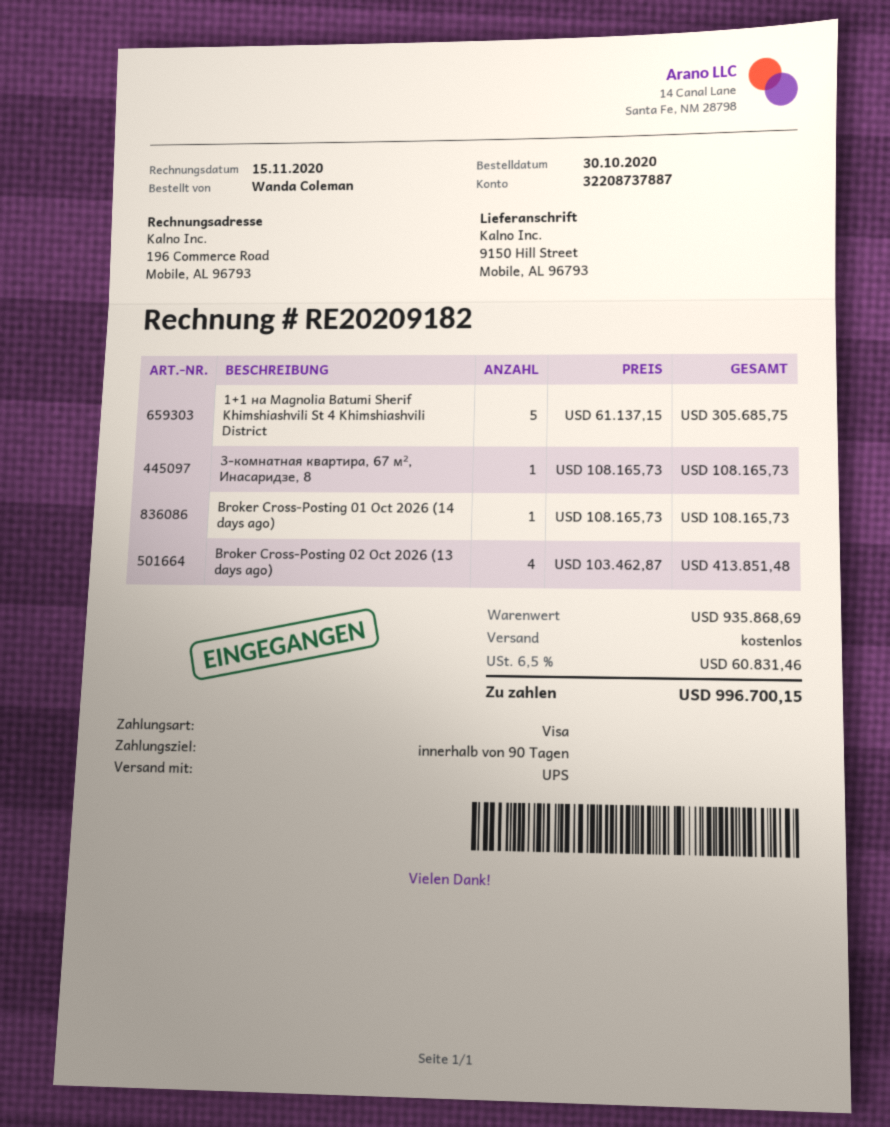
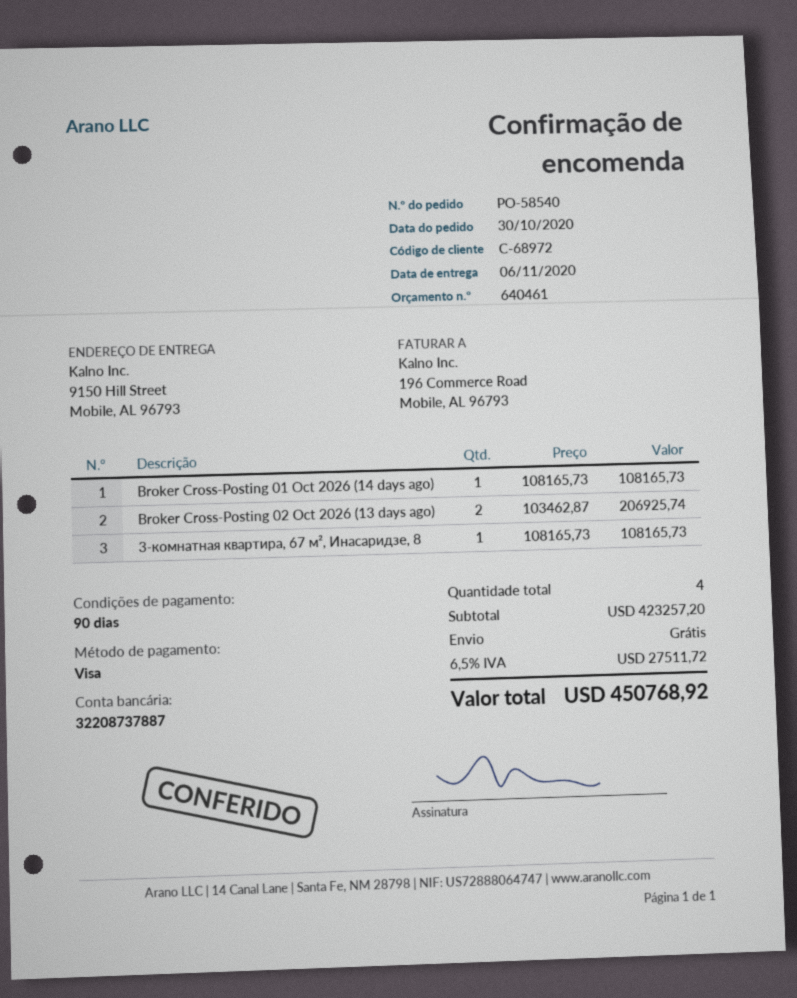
1+1 на Magnolia Batumi Sherif Khimshiashvili St 4 Khimshiashvili District: 5 x 61137.15 = 305685.75 -> none
Broker Cross-Posting 02 Oct 2026 (13 days ago): 4 x 103462.87 = 413851.48 -> 2 x 103462.87 = 206925.74
subtotal: 935868.69 -> 423257.20
tax: 6.5% = 60831.46 -> 6.5% = 27511.72
total: 996700.15 -> 450768.92

